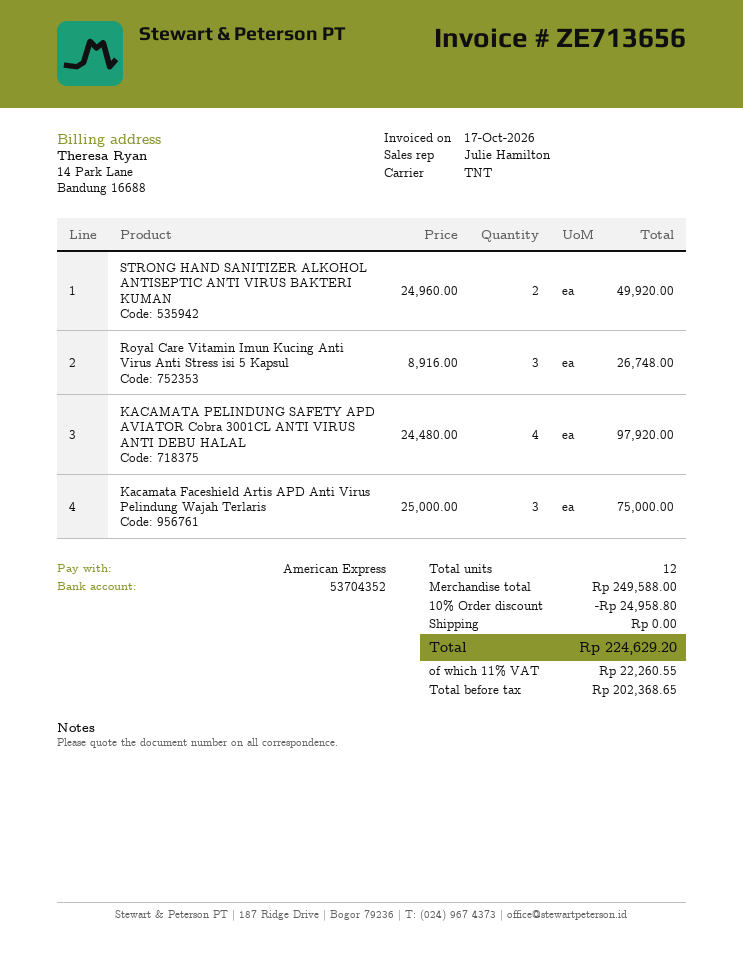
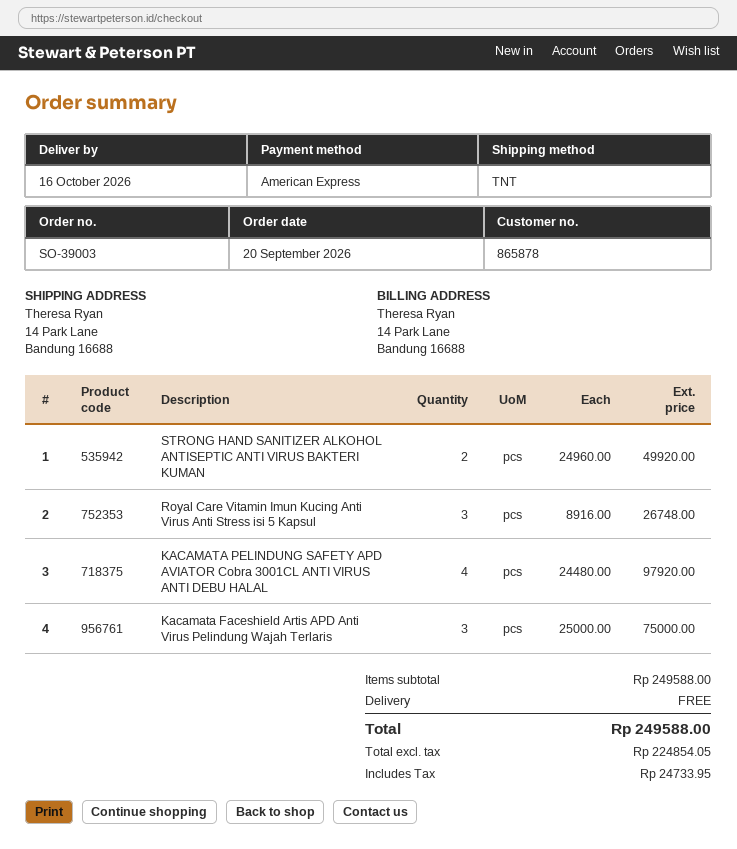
discount: 10% = 24958.80 -> none
net: 202368.65 -> 224854.05
tax: 22260.55 -> 24733.95
total: 224629.20 -> 249588.00

